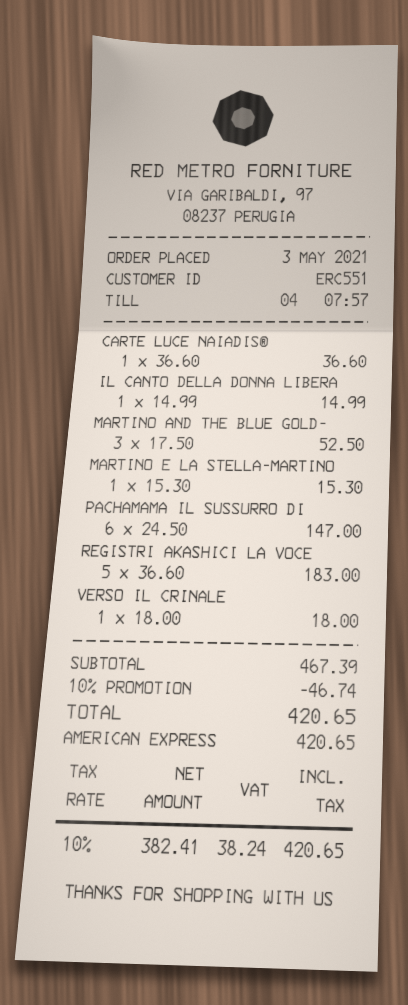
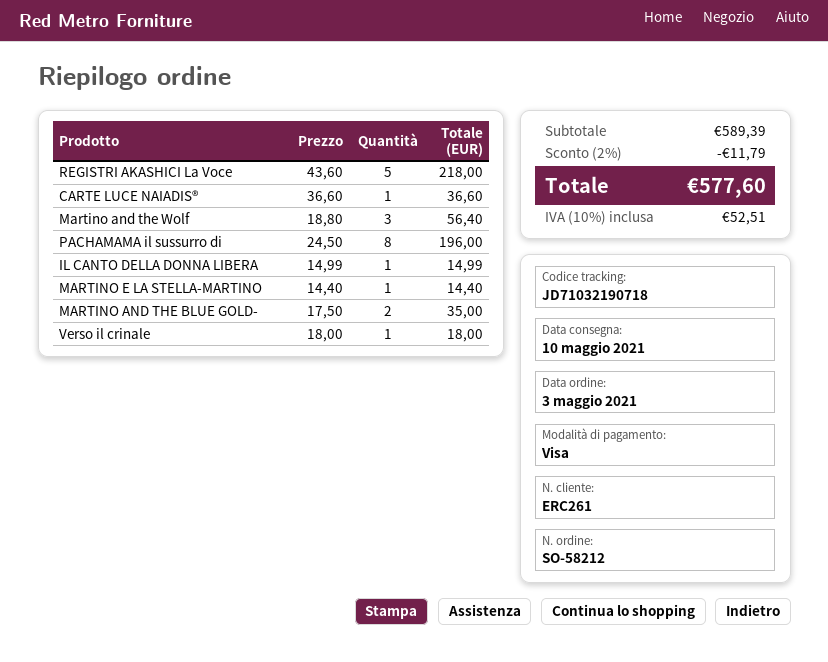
customer number: ERC551 -> ERC261
payment method: American Express -> Visa
MARTINO AND THE BLUE GOLD-: 3 x 17.50 = 52.50 -> 2 x 17.50 = 35.00
MARTINO E LA STELLA-MARTINO: 1 x 15.30 = 15.30 -> 1 x 14.40 = 14.40
PACHAMAMA IL SUSSURRO DI: 6 x 24.50 = 147.00 -> 8 x 24.50 = 196.00
REGISTRI AKASHICI LA VOCE: 5 x 36.60 = 183.00 -> 5 x 43.60 = 218.00
Martino and the Wolf: none -> 3 x 18.80 = 56.40
subtotal: 467.39 -> 589.39
discount: 10% = 46.74 -> 2% = 11.79
tax: 10% = 38.24 -> 10% = 52.51
total: 420.65 -> 577.60

